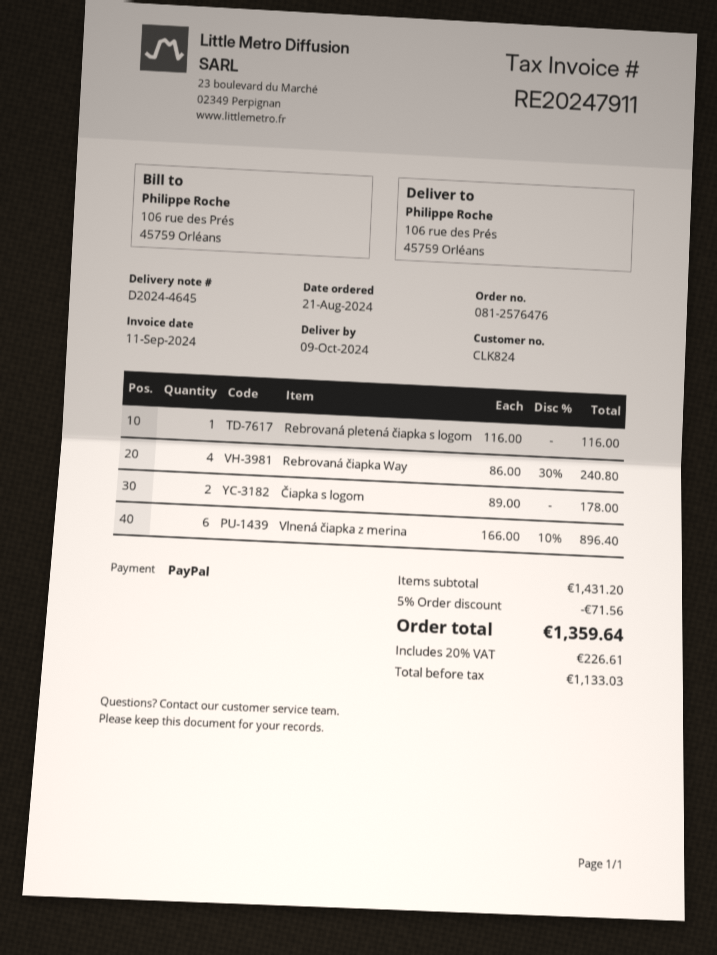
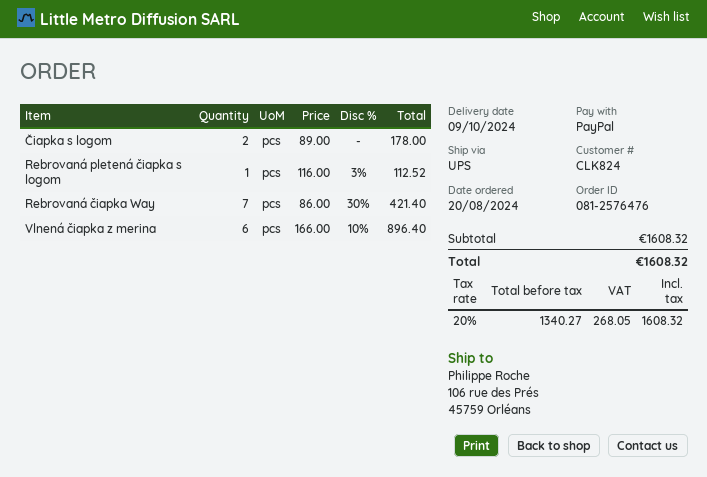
order date: 2024-08-21 -> 2024-08-20
Rebrovaná pletená čiapka s logom: 1 x 116.00 = 116.00 -> 1 x 116.00 - 3% = 112.52
Rebrovaná čiapka Way: 4 x 86.00 - 30% = 240.80 -> 7 x 86.00 - 30% = 421.40
subtotal: 1431.20 -> 1608.32
discount: 5% = 71.56 -> none
net: 1133.03 -> 1340.27
tax: 20% = 226.61 -> 20% = 268.05
total: 1359.64 -> 1608.32

